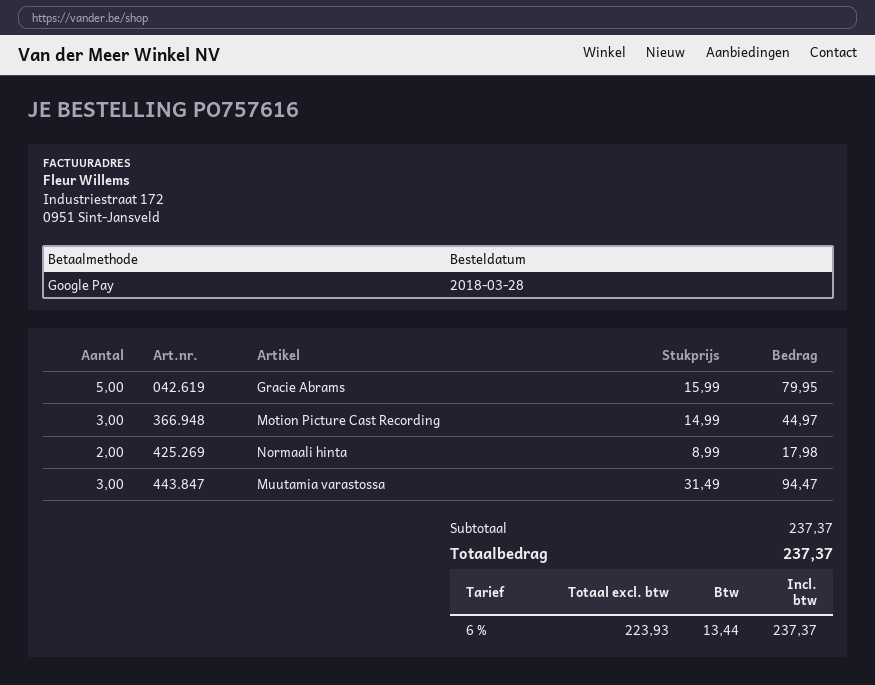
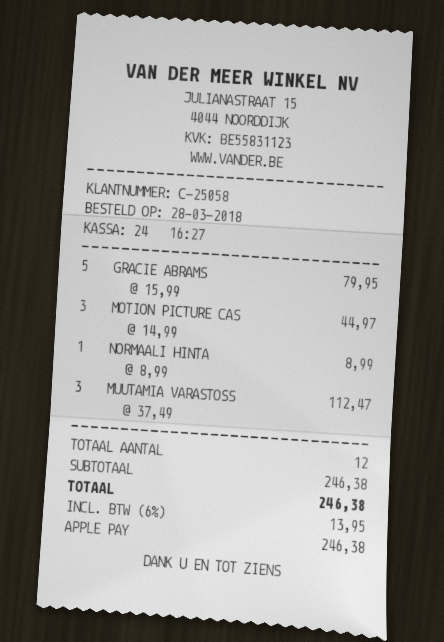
payment method: Google Pay -> Apple Pay
Normaali hinta: 2 x 8.99 = 17.98 -> 1 x 8.99 = 8.99
Muutamia varastossa: 3 x 31.49 = 94.47 -> 3 x 37.49 = 112.47
subtotal: 237.37 -> 246.38
tax: 6% = 13.44 -> 6% = 13.95
total: 237.37 -> 246.38

